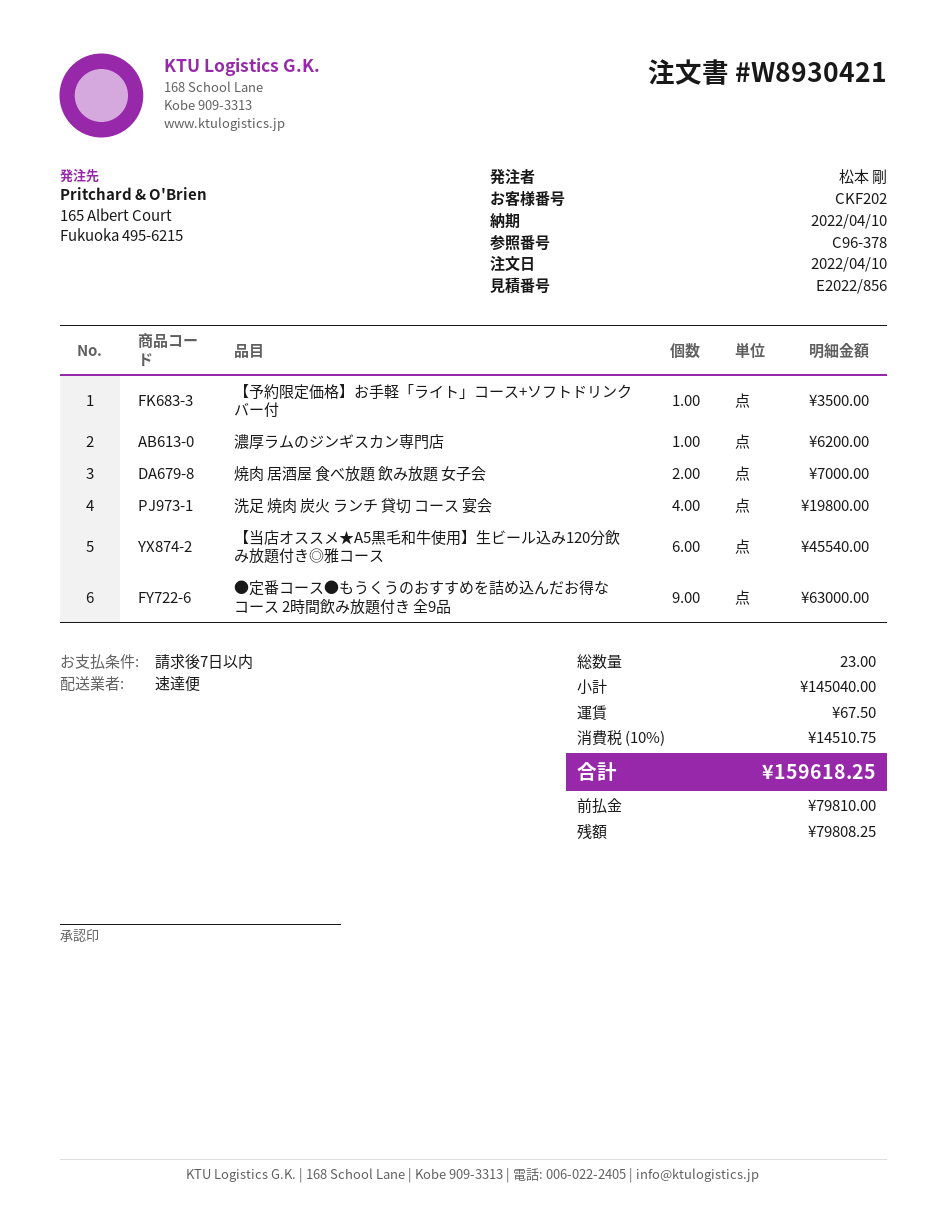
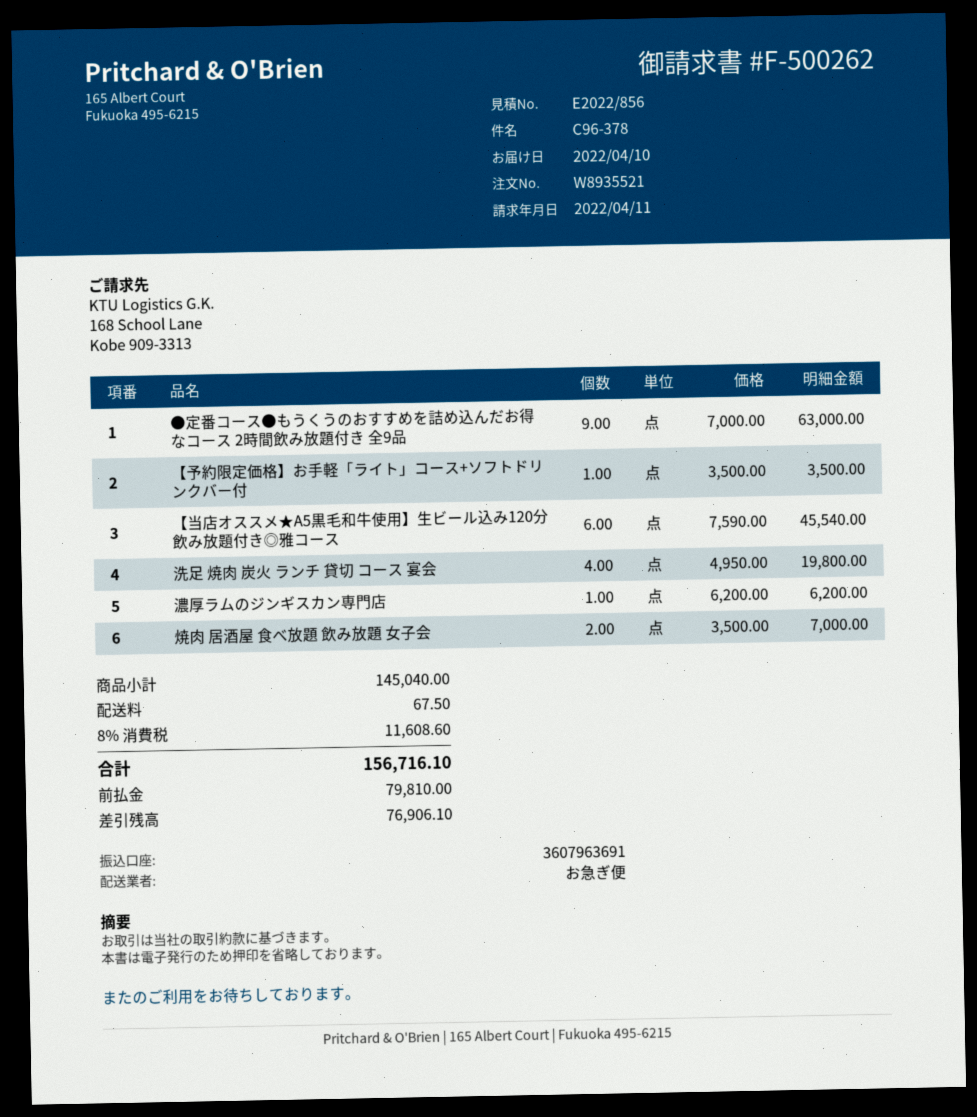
order number: W8930421 -> W8935521
tax: 10% = 14510.75 -> 8% = 11608.60
total: 159618.25 -> 156716.10
balance: 79808.25 -> 76906.10

